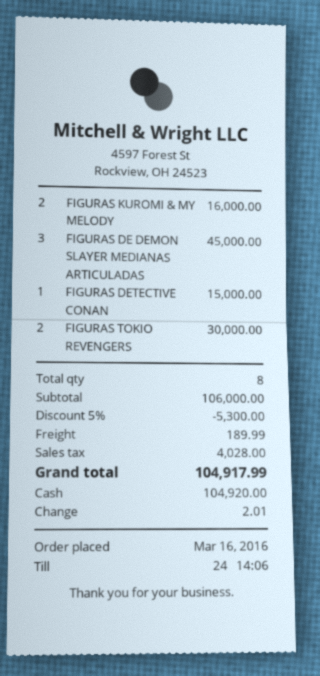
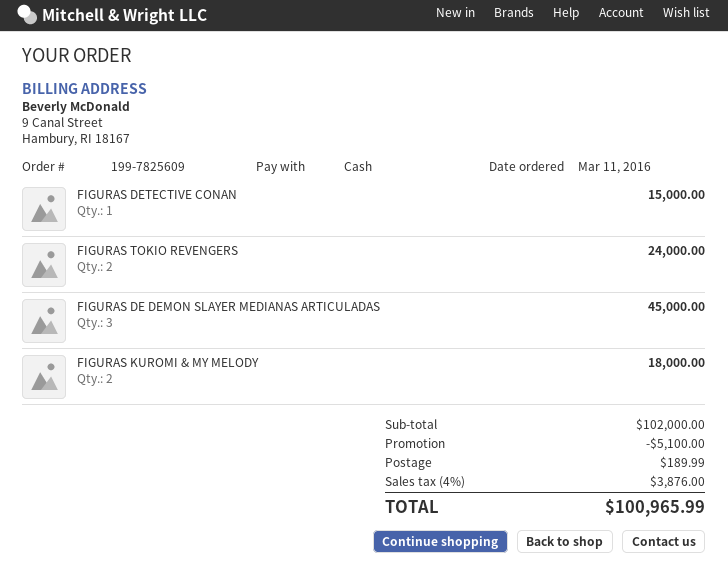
order date: 2016-03-16 -> 2016-03-11
FIGURAS KUROMI & MY MELODY: 2 for 16000.00 -> 2 for 18000.00
FIGURAS TOKIO REVENGERS: 2 for 30000.00 -> 2 for 24000.00
subtotal: 106000.00 -> 102000.00
discount: 5300.00 -> 5100.00
tax: 4028.00 -> 3876.00
total: 104917.99 -> 100965.99

